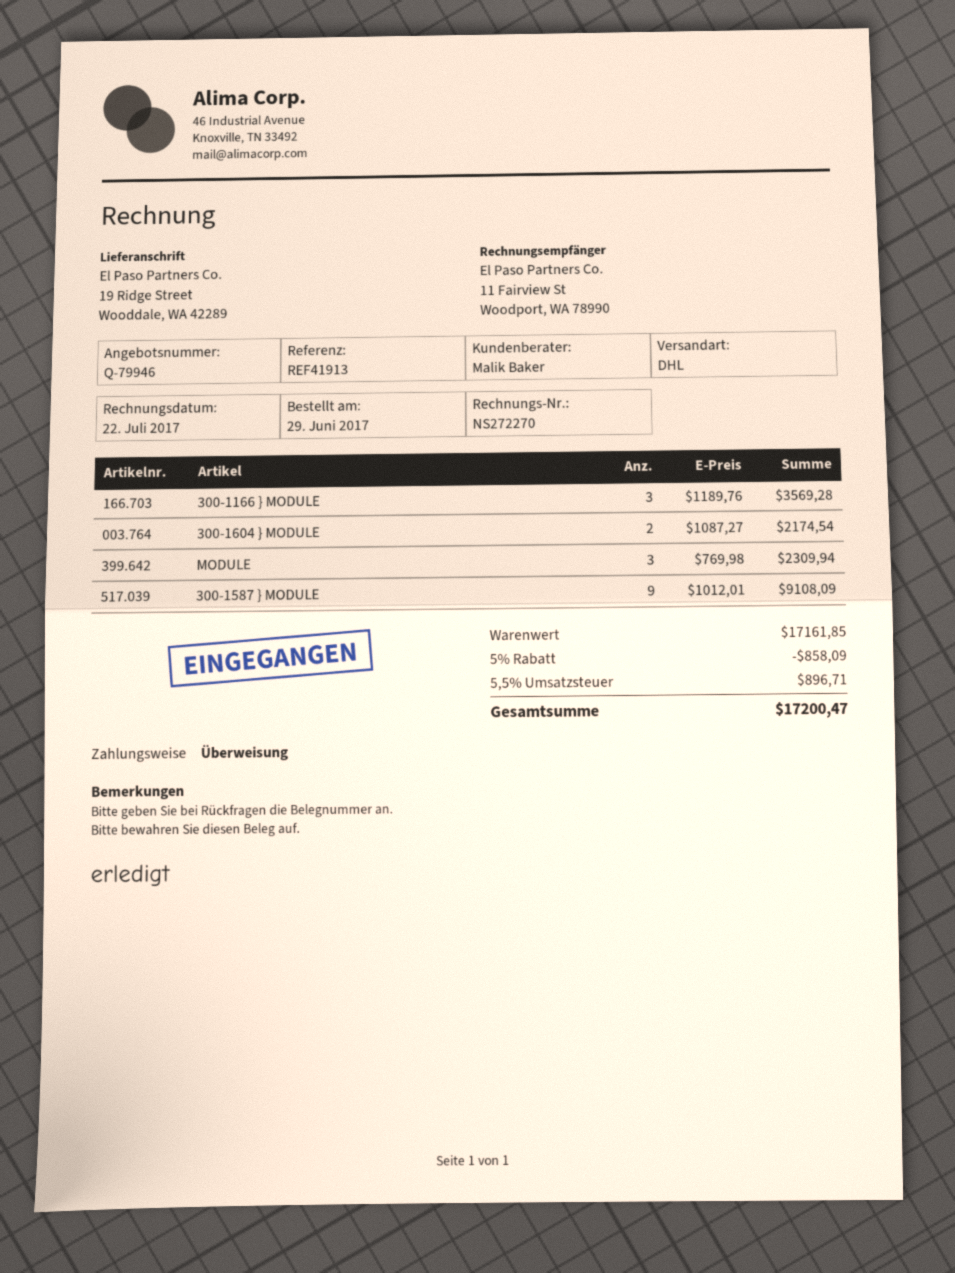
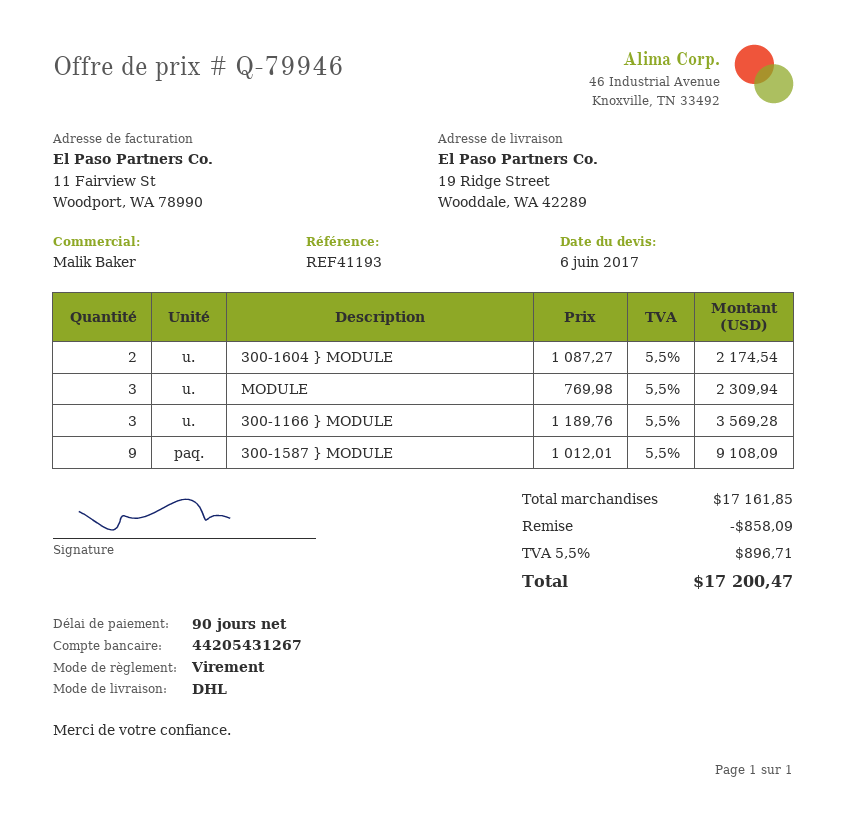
reference: REF41913 -> REF41193

